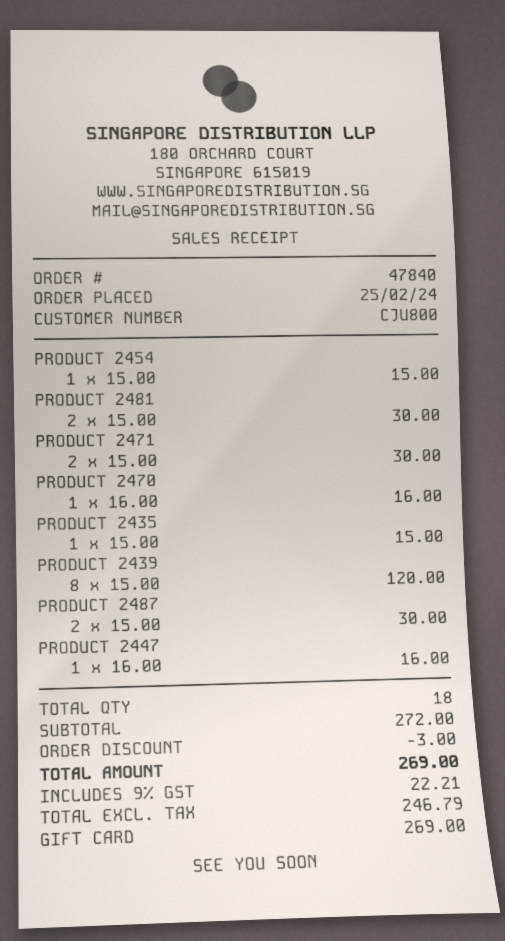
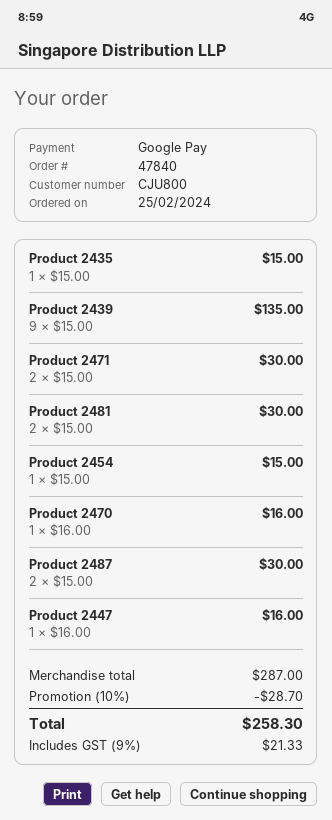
payment method: gift card -> Google Pay
PRODUCT 2439: 8 x 15.00 = 120.00 -> 9 x 15.00 = 135.00
subtotal: 272.00 -> 287.00
discount: 3.00 -> 28.70
tax: 9% = 22.21 -> 9% = 21.33
total: 269.00 -> 258.30

